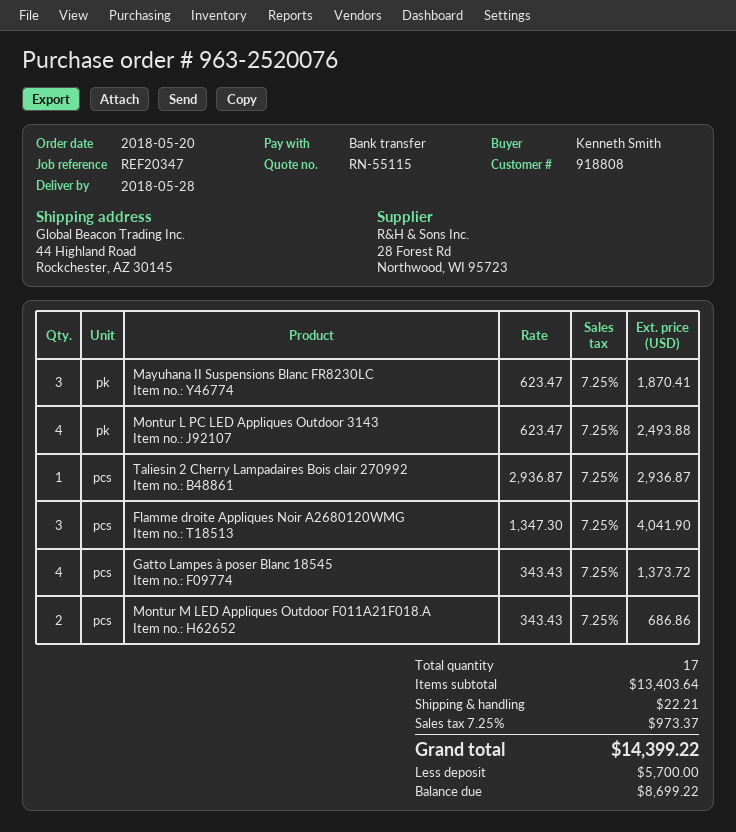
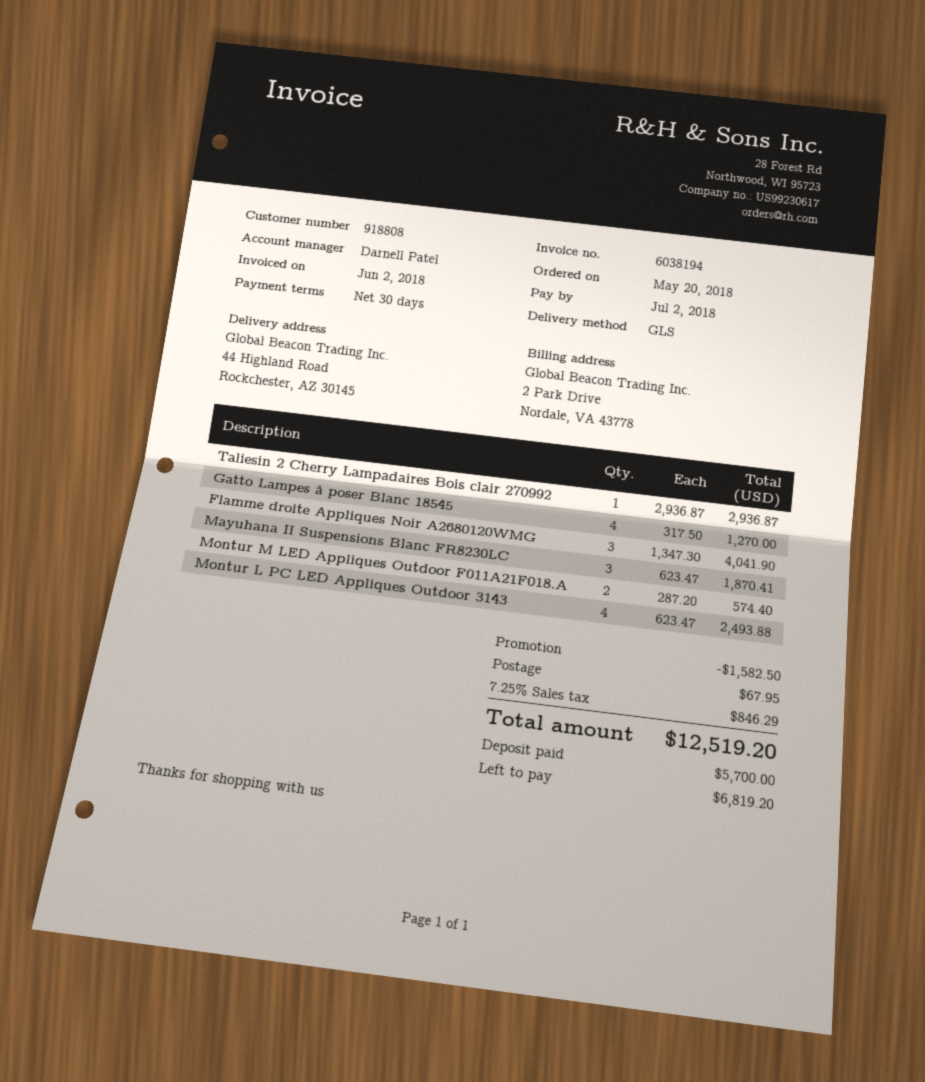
Gatto Lampes à poser Blanc 18545: 4 x 343.43 = 1373.72 -> 4 x 317.50 = 1270.00
Montur M LED Appliques Outdoor F011A21F018.A: 2 x 343.43 = 686.86 -> 2 x 287.20 = 574.40
discount: none -> 1582.50
shipping: 22.21 -> 67.95
tax: 7.25% = 973.37 -> 7.25% = 846.29
total: 14399.22 -> 12519.20
balance: 8699.22 -> 6819.20

